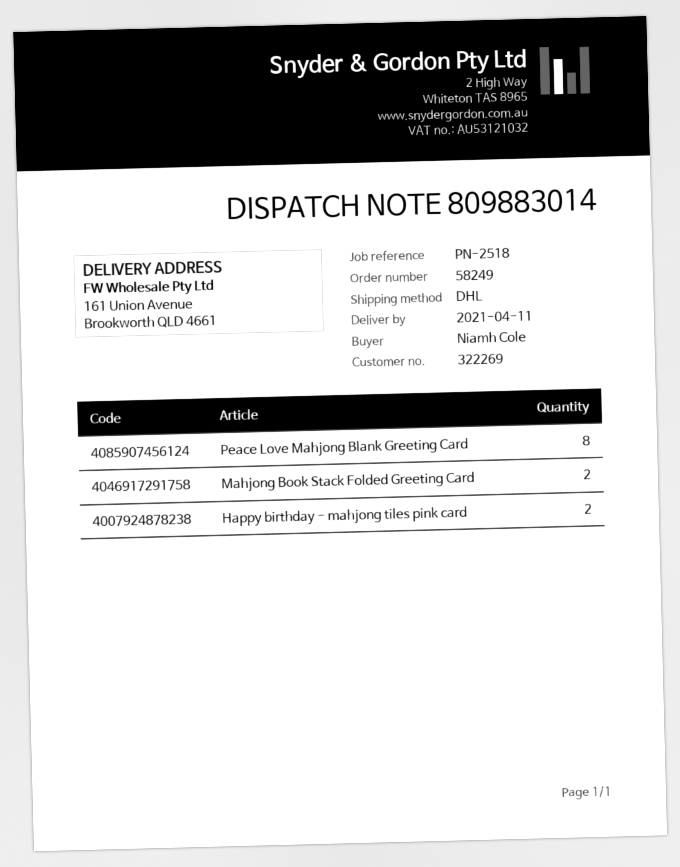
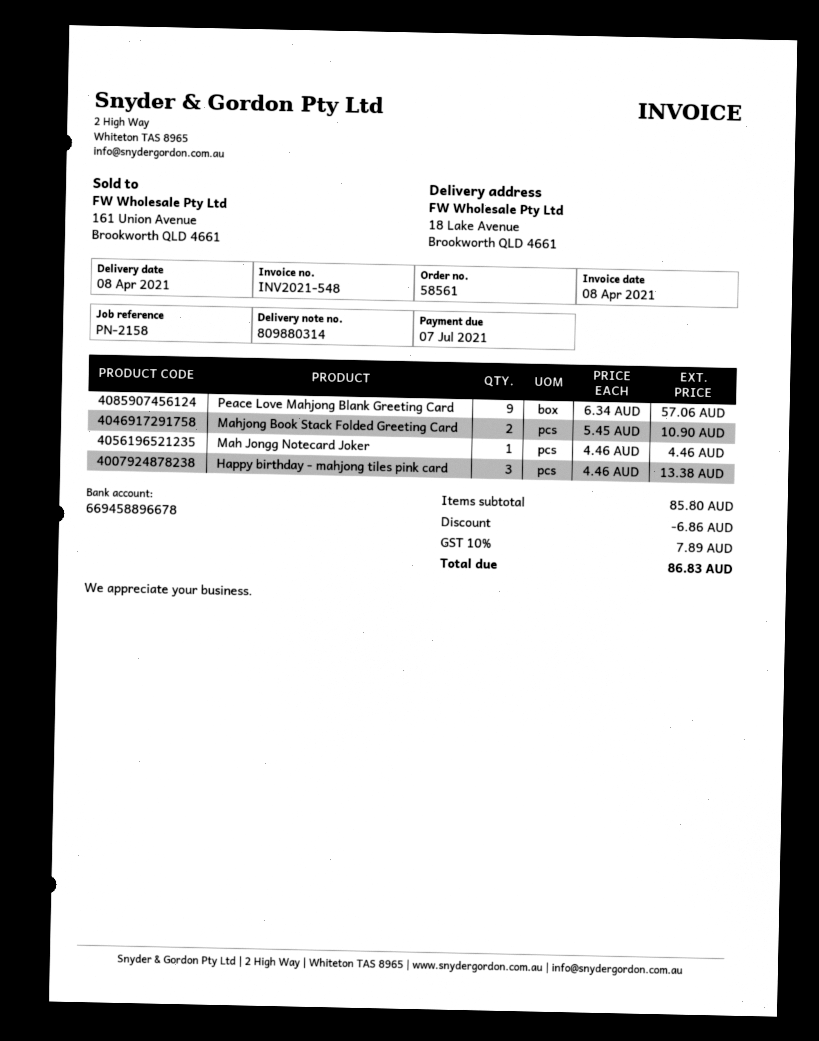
order number: 58249 -> 58561
delivery note number: 809883014 -> 809880314
delivery date: 2021-04-11 -> 2021-04-08
reference: PN-2518 -> PN-2158
ship to: 161 Union Avenue, Brookworth QLD 4661 -> 18 Lake Avenue, Brookworth QLD 4661
Peace Love Mahjong Blank Greeting Card: 8 -> 9
Happy birthday - mahjong tiles pink card: 2 -> 3
Mah Jongg Notecard Joker: none -> 1

